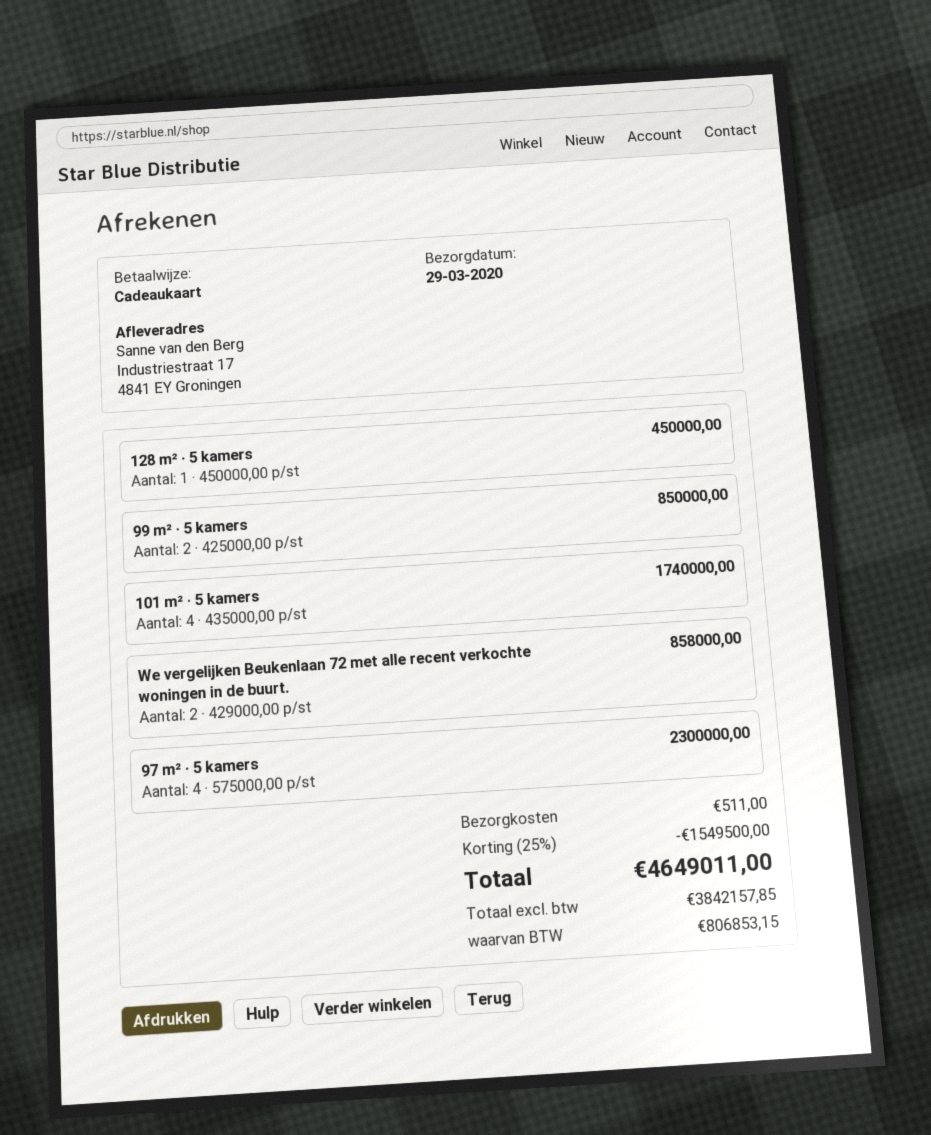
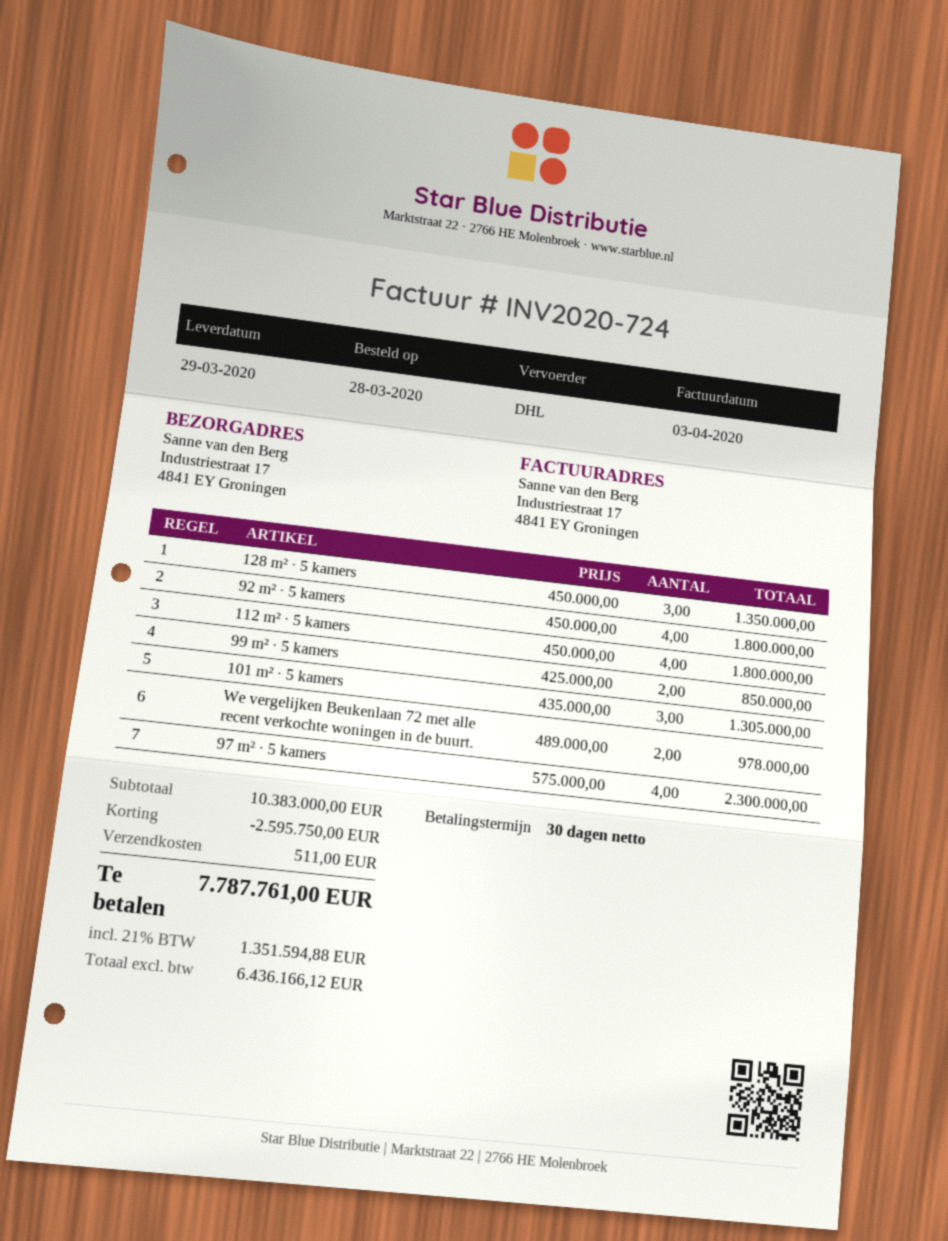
128 m² · 5 kamers: 1 x 450000.00 = 450000.00 -> 3 x 450000.00 = 1350000.00
101 m² · 5 kamers: 4 x 435000.00 = 1740000.00 -> 3 x 435000.00 = 1305000.00
We vergelijken Beukenlaan 72 met alle recent verkochte woningen in de buurt.: 2 x 429000.00 = 858000.00 -> 2 x 489000.00 = 978000.00
92 m² · 5 kamers: none -> 4 x 450000.00 = 1800000.00
112 m² · 5 kamers: none -> 4 x 450000.00 = 1800000.00
discount: 1549500.00 -> 2595750.00
net: 3842157.85 -> 6436166.12
tax: 806853.15 -> 1351594.88
total: 4649011.00 -> 7787761.00

